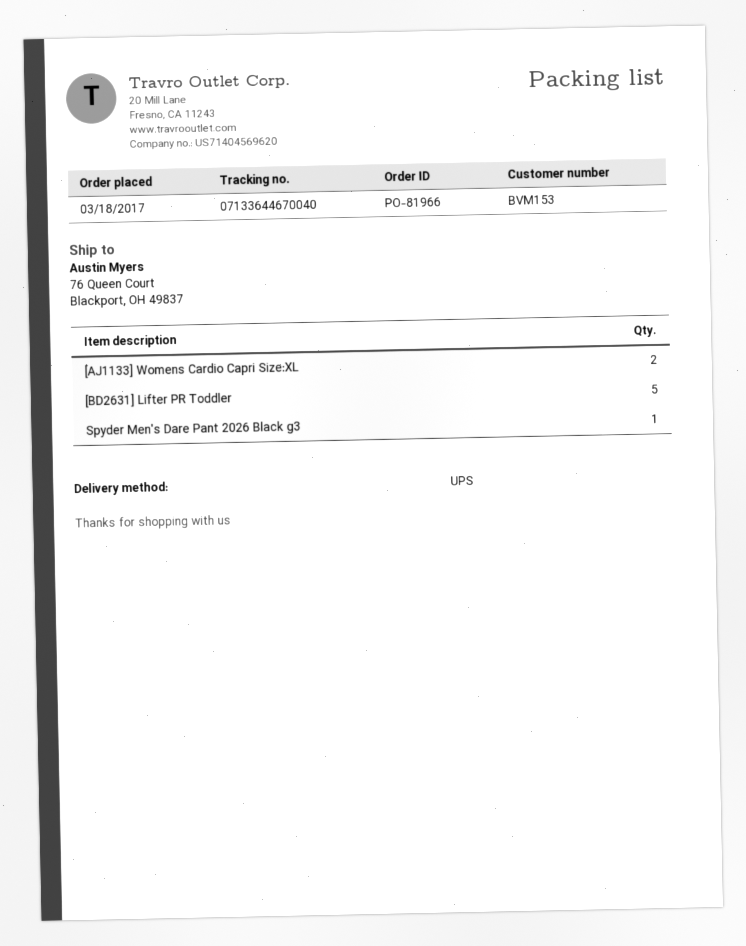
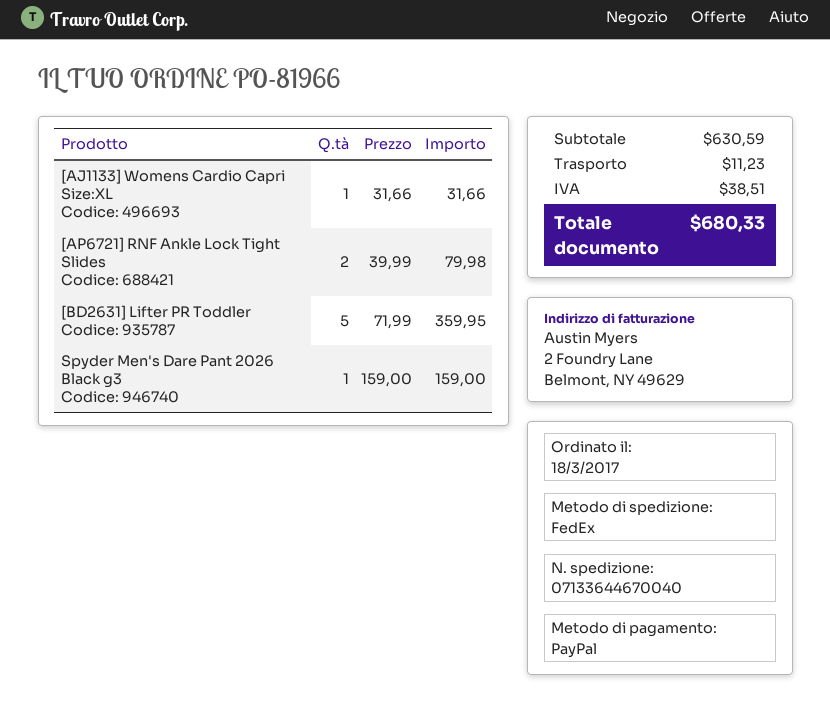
shipping method: UPS -> FedEx
[AJ1133] Womens Cardio Capri Size:XL: 2 -> 1
[AP6721] RNF Ankle Lock Tight Slides: none -> 2

